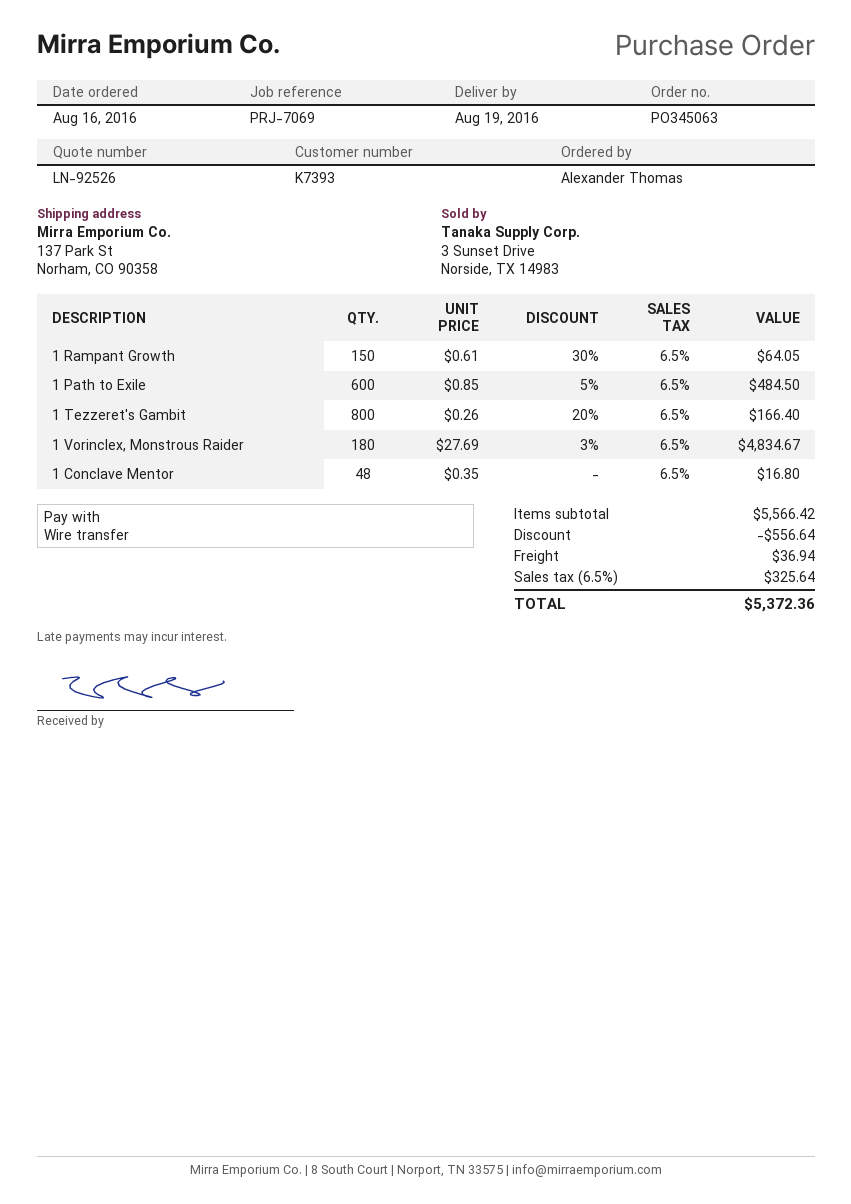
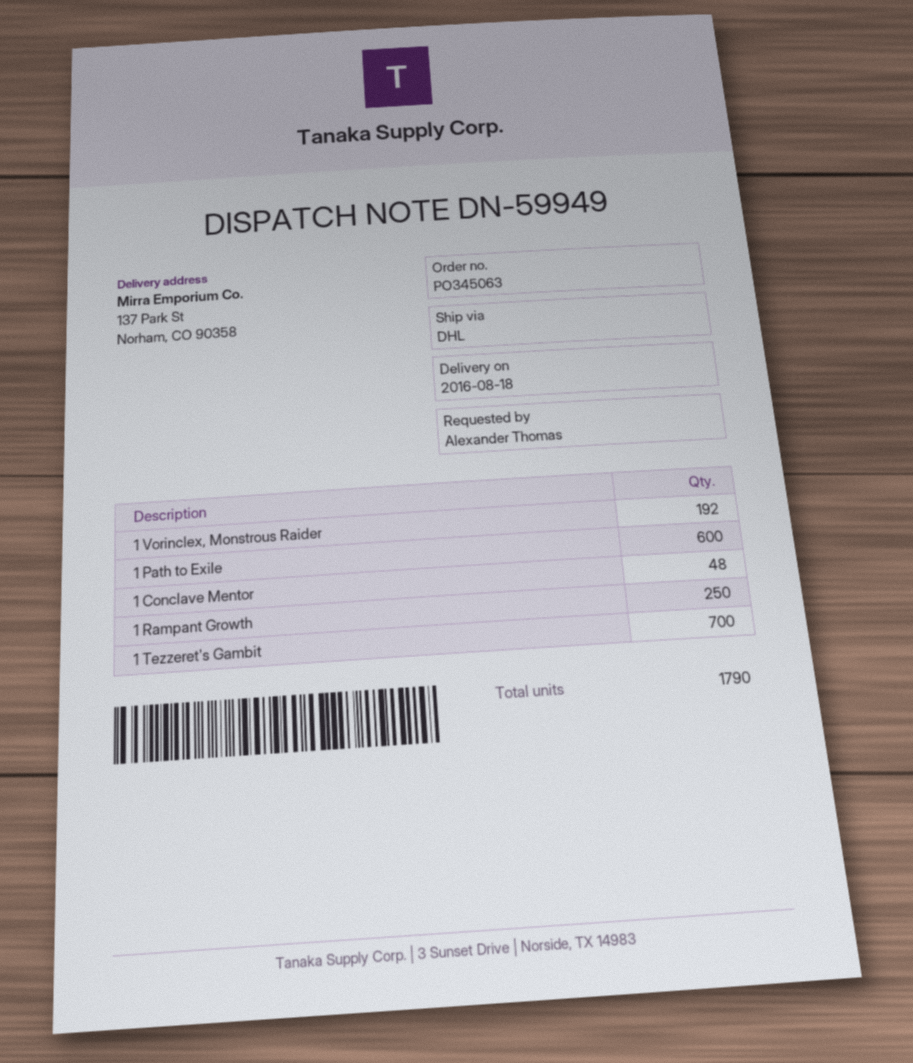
delivery date: 2016-08-19 -> 2016-08-18
1 Rampant Growth: 150 -> 250
1 Tezzeret's Gambit: 800 -> 700
1 Vorinclex, Monstrous Raider: 180 -> 192

